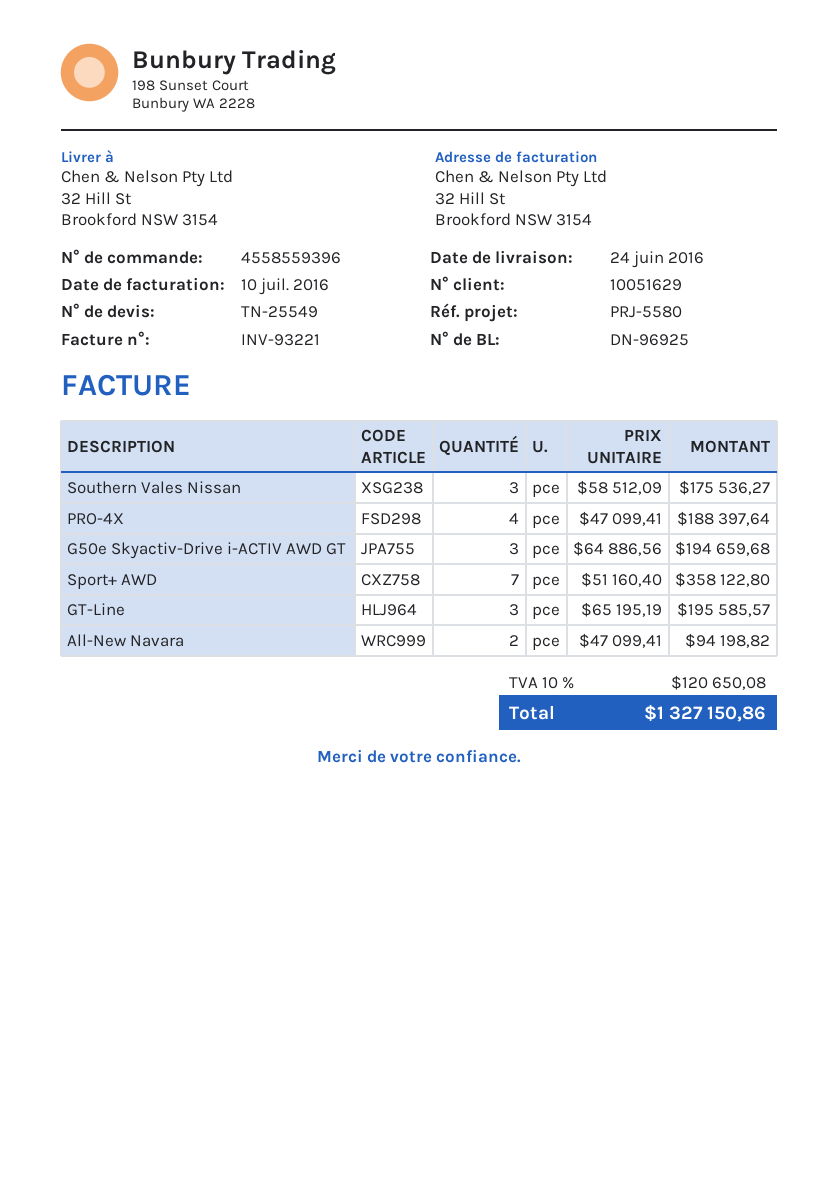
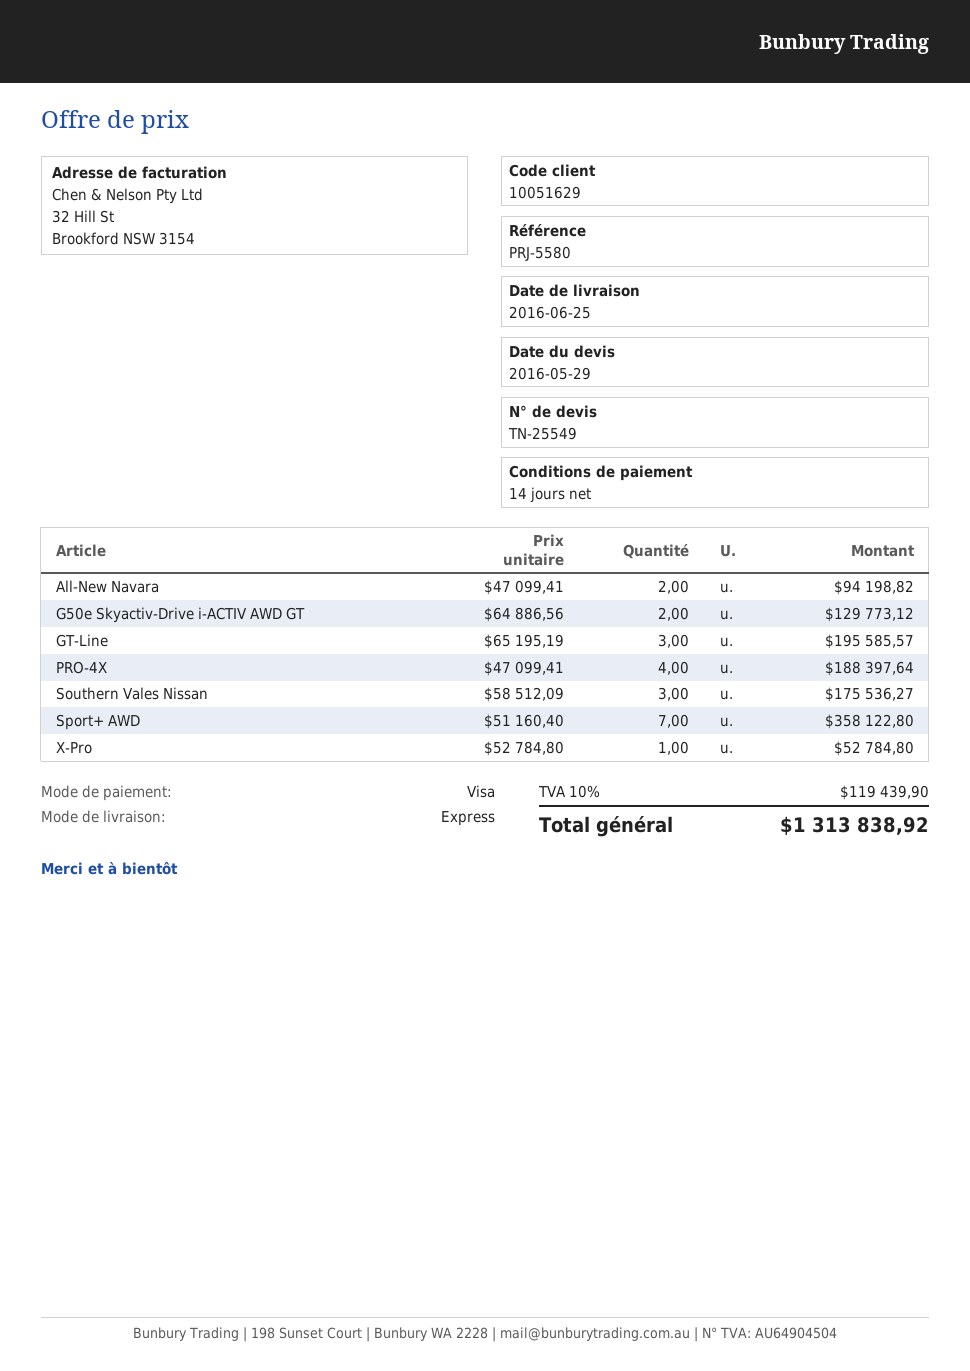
delivery date: 2016-06-24 -> 2016-06-25
G50e Skyactiv-Drive i-ACTIV AWD GT: 3 x 64886.56 = 194659.68 -> 2 x 64886.56 = 129773.12
X-Pro: none -> 1 x 52784.80 = 52784.80
tax: 10% = 120650.08 -> 10% = 119439.90
total: 1327150.86 -> 1313838.92

